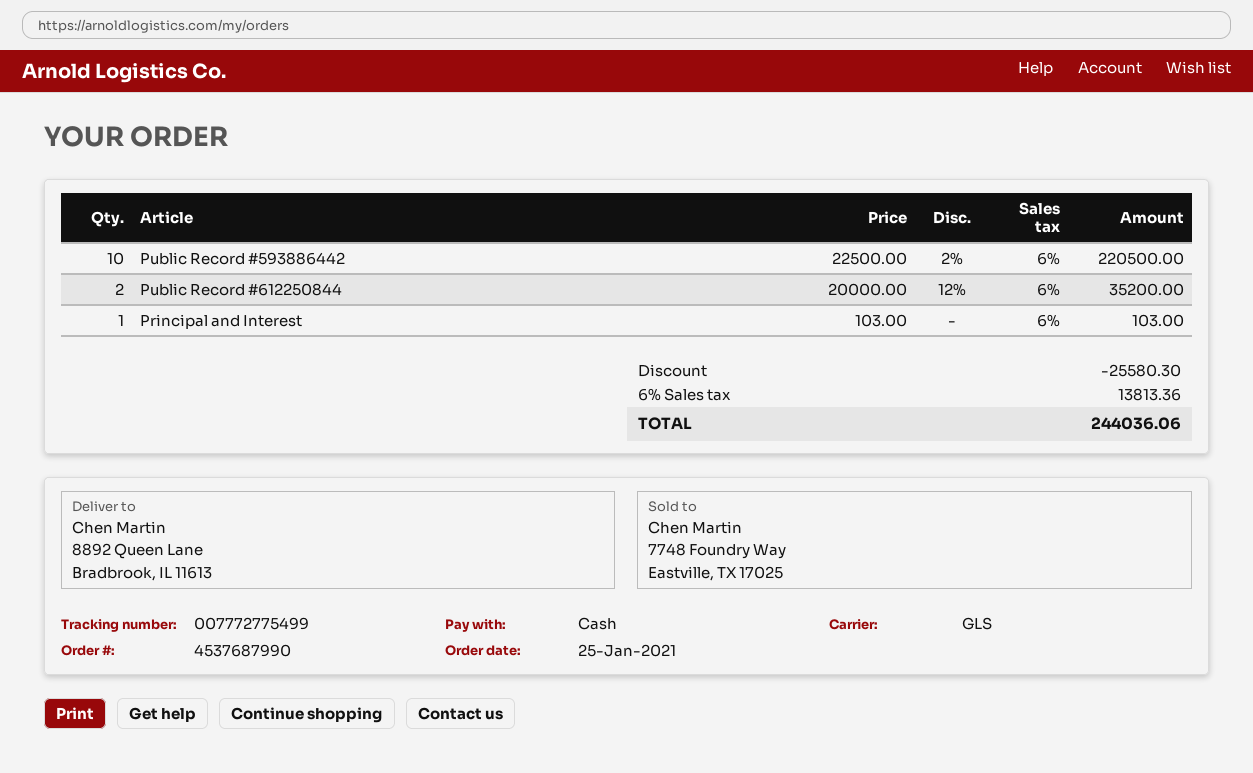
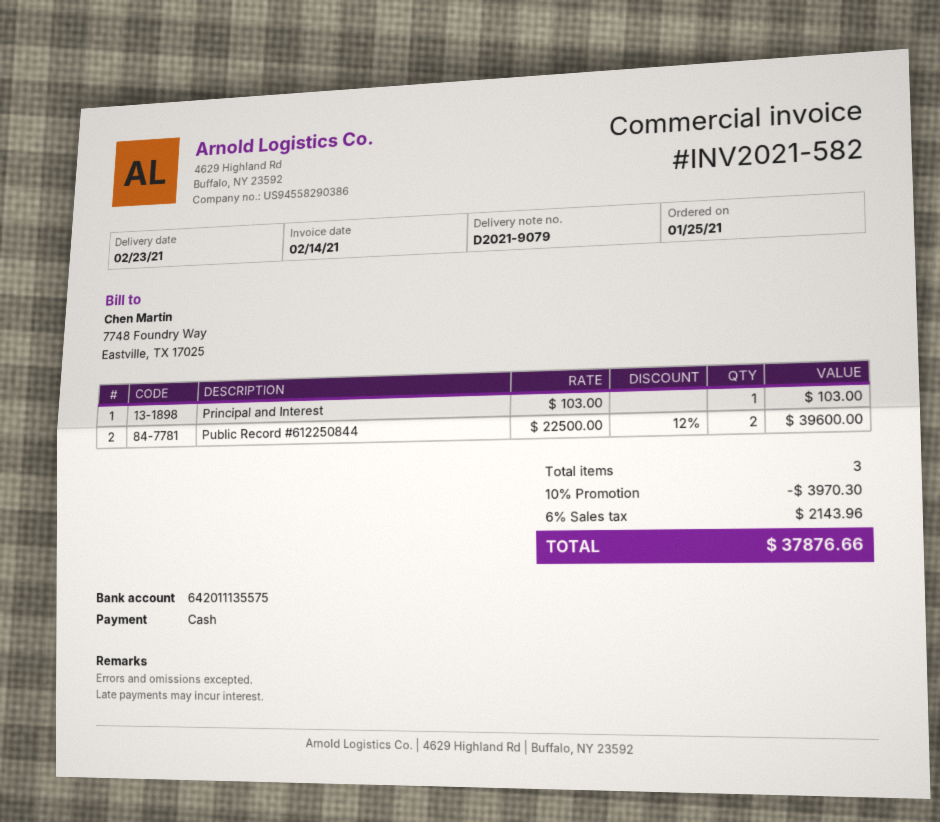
Public Record #593886442: 10 x 22500.00 - 2% = 220500.00 -> none
Public Record #612250844: 2 x 20000.00 - 12% = 35200.00 -> 2 x 22500.00 - 12% = 39600.00
discount: 25580.30 -> 3970.30
tax: 6% = 13813.36 -> 6% = 2143.96
total: 244036.06 -> 37876.66

